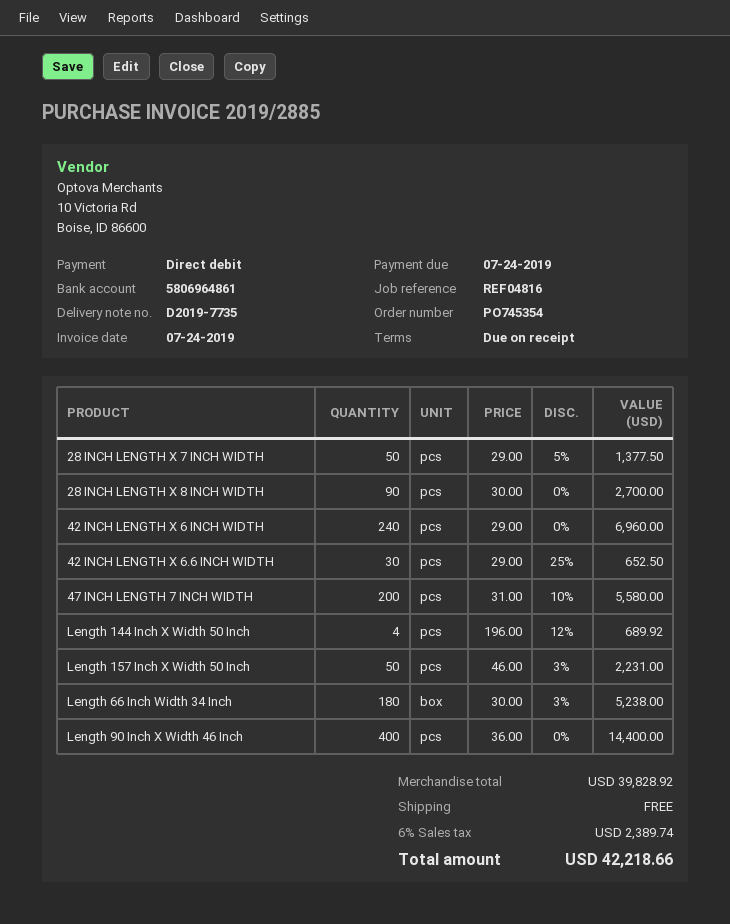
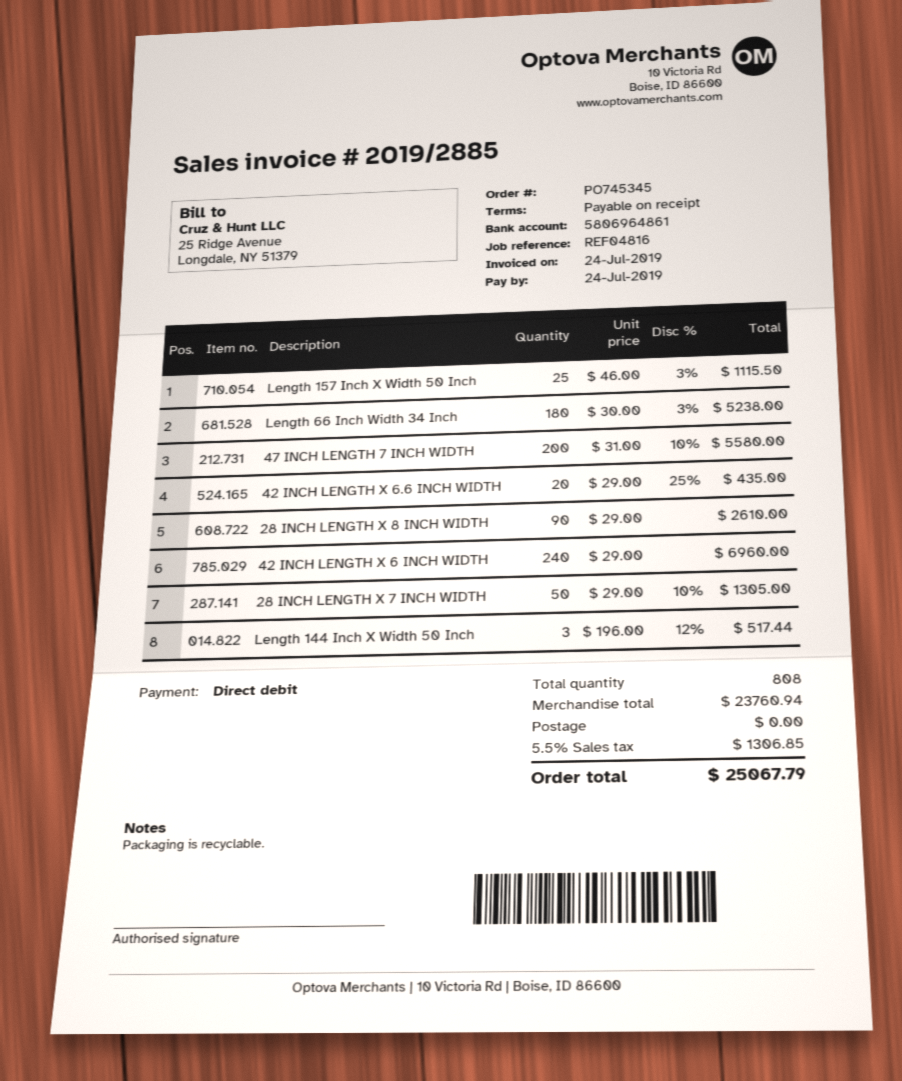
order number: PO745354 -> PO745345
28 INCH LENGTH X 7 INCH WIDTH: 50 x 29.00 - 5% = 1377.50 -> 50 x 29.00 - 10% = 1305.00
28 INCH LENGTH X 8 INCH WIDTH: 90 x 30.00 = 2700.00 -> 90 x 29.00 = 2610.00
42 INCH LENGTH X 6.6 INCH WIDTH: 30 x 29.00 - 25% = 652.50 -> 20 x 29.00 - 25% = 435.00
Length 144 Inch X Width 50 Inch: 4 x 196.00 - 12% = 689.92 -> 3 x 196.00 - 12% = 517.44
Length 157 Inch X Width 50 Inch: 50 x 46.00 - 3% = 2231.00 -> 25 x 46.00 - 3% = 1115.50
Length 90 Inch X Width 46 Inch: 400 x 36.00 = 14400.00 -> none
subtotal: 39828.92 -> 23760.94
tax: 6% = 2389.74 -> 5.5% = 1306.85
total: 42218.66 -> 25067.79

